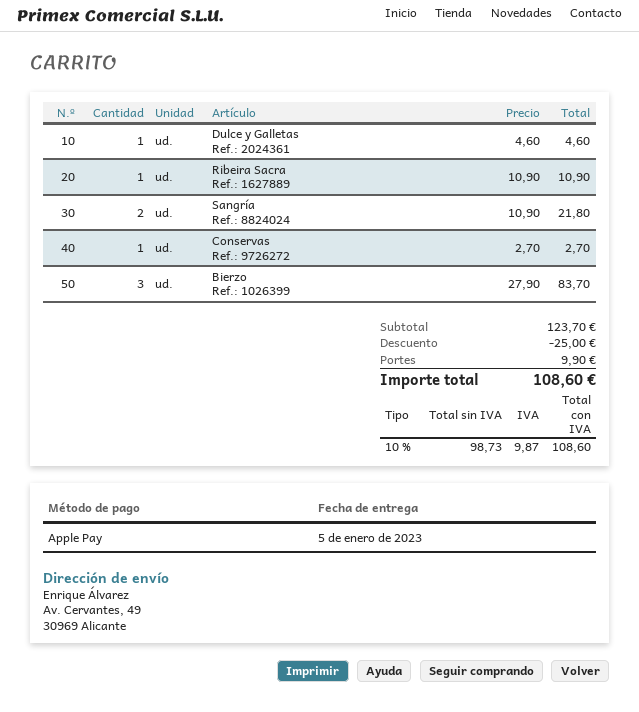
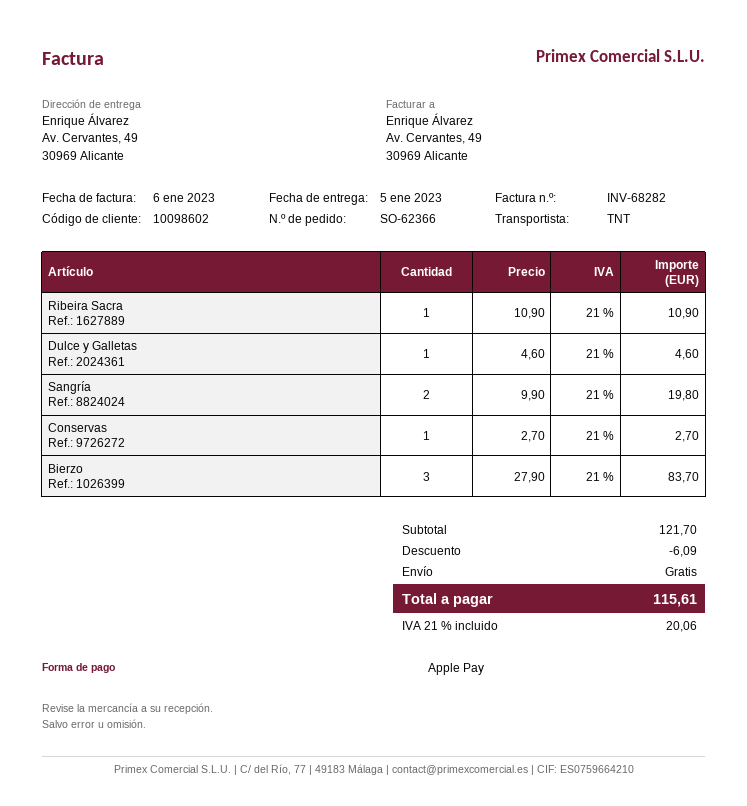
Sangría: 2 x 10.90 = 21.80 -> 2 x 9.90 = 19.80
subtotal: 123.70 -> 121.70
discount: 25.00 -> 6.09
shipping: 9.90 -> 0.00
tax: 10% = 9.87 -> 21% = 20.06
total: 108.60 -> 115.61

